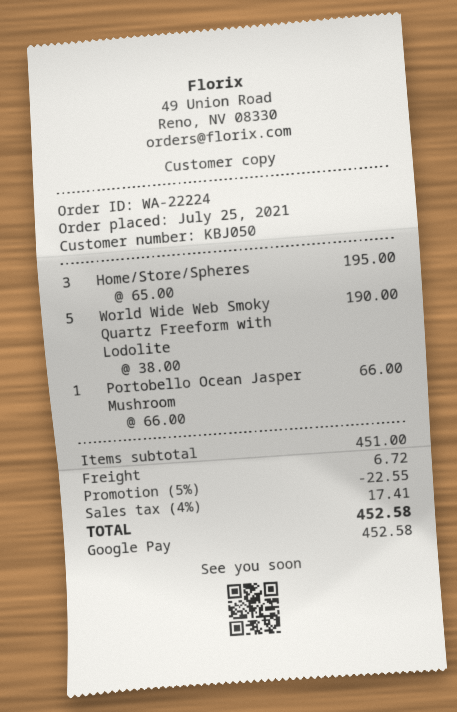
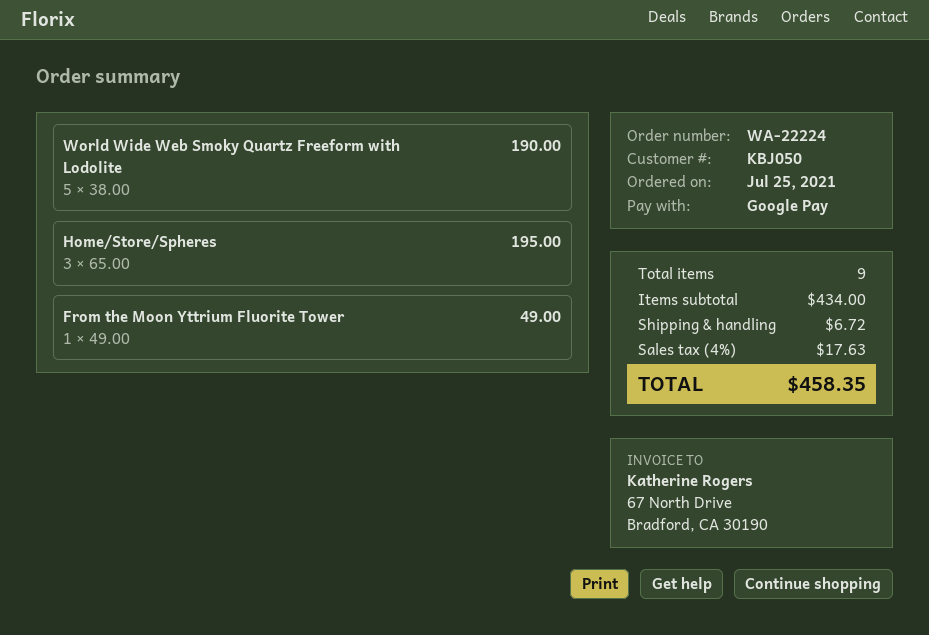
Portobello Ocean Jasper Mushroom: 1 x 66.00 = 66.00 -> none
From the Moon Yttrium Fluorite Tower: none -> 1 x 49.00 = 49.00
subtotal: 451.00 -> 434.00
discount: 5% = 22.55 -> none
tax: 4% = 17.41 -> 4% = 17.63
total: 452.58 -> 458.35

